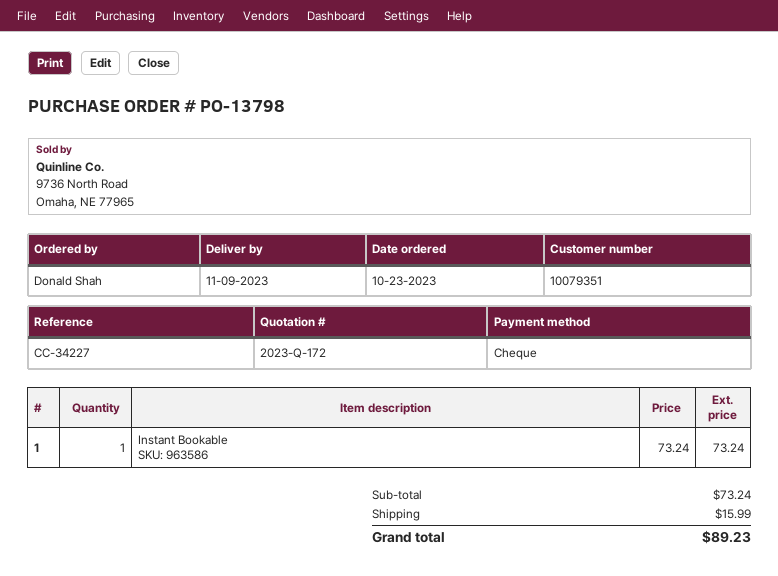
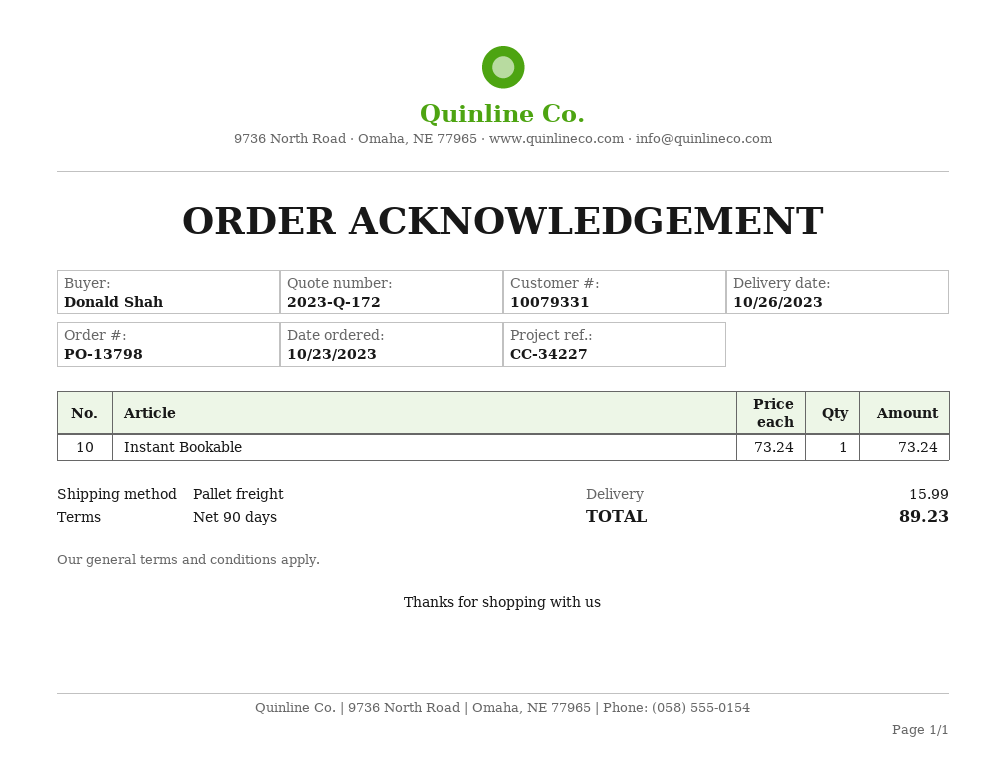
delivery date: 2023-11-09 -> 2023-10-26
customer number: 10079351 -> 10079331

